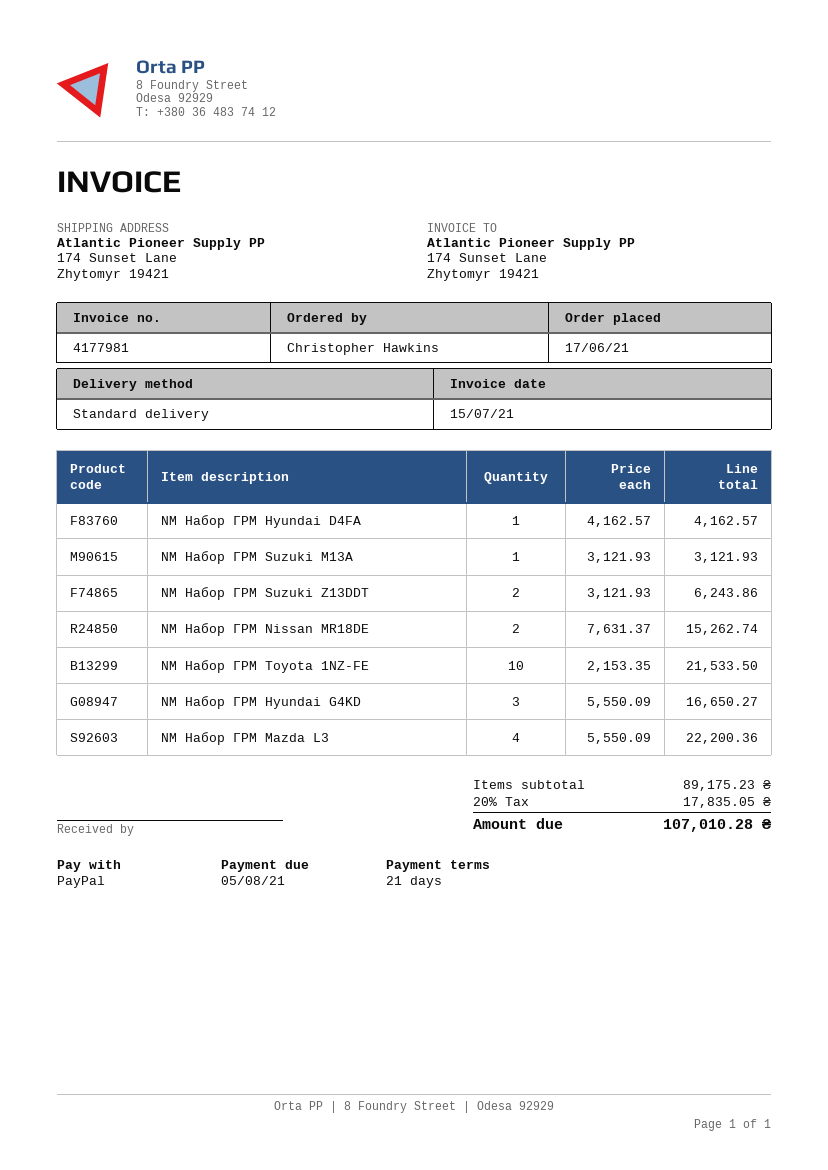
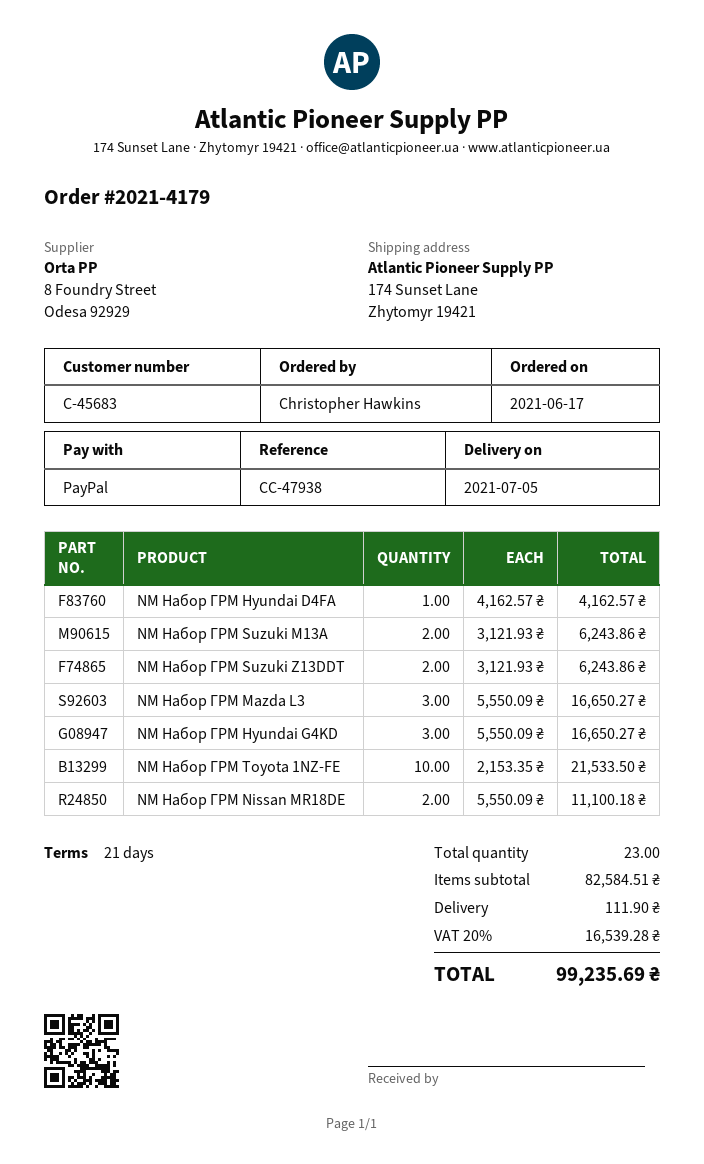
NM Набор ГРМ Suzuki M13A: 1 x 3121.93 = 3121.93 -> 2 x 3121.93 = 6243.86
NM Набор ГРМ Nissan MR18DE: 2 x 7631.37 = 15262.74 -> 2 x 5550.09 = 11100.18
NM Набор ГРМ Mazda L3: 4 x 5550.09 = 22200.36 -> 3 x 5550.09 = 16650.27
subtotal: 89175.23 -> 82584.51
shipping: none -> 111.90
tax: 20% = 17835.05 -> 20% = 16539.28
total: 107010.28 -> 99235.69

